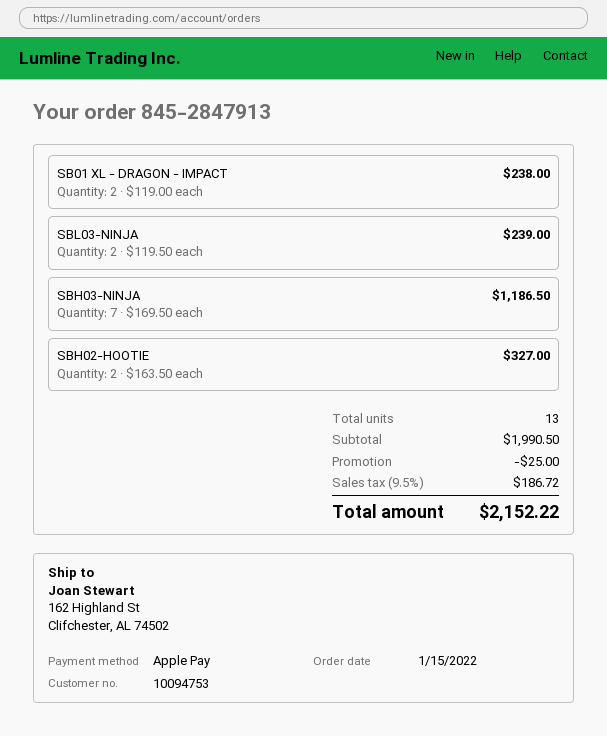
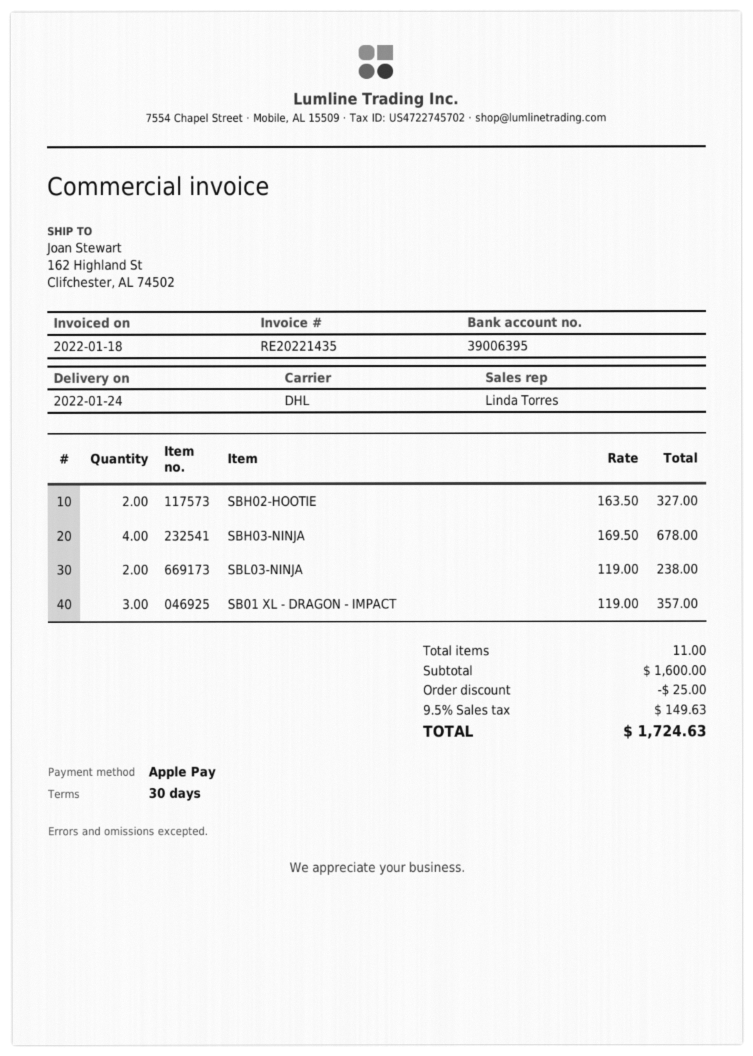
SB01 XL - DRAGON - IMPACT: 2 x 119.00 = 238.00 -> 3 x 119.00 = 357.00
SBL03-NINJA: 2 x 119.50 = 239.00 -> 2 x 119.00 = 238.00
SBH03-NINJA: 7 x 169.50 = 1186.50 -> 4 x 169.50 = 678.00
total quantity: 13 -> 11
subtotal: 1990.50 -> 1600.00
tax: 9.5% = 186.72 -> 9.5% = 149.63
total: 2152.22 -> 1724.63

